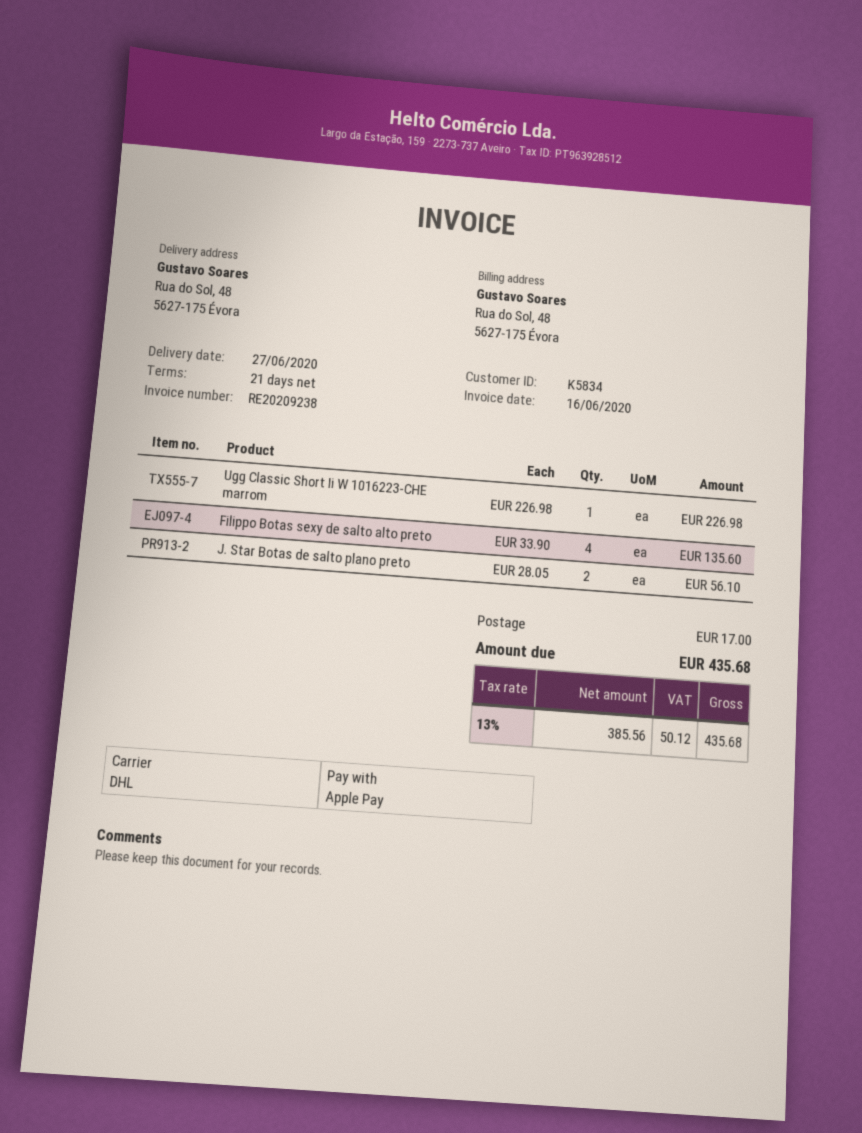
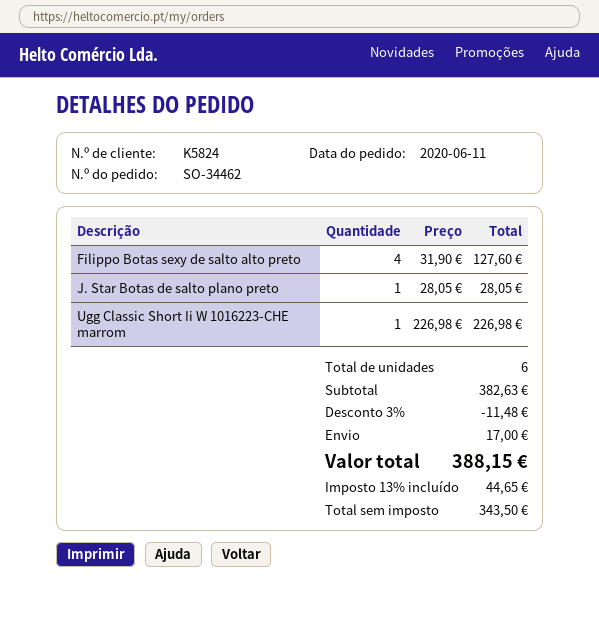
customer number: K5834 -> K5824
Filippo Botas sexy de salto alto preto: 4 x 33.90 = 135.60 -> 4 x 31.90 = 127.60
J. Star Botas de salto plano preto: 2 x 28.05 = 56.10 -> 1 x 28.05 = 28.05
discount: none -> 3% = 11.48
net: 385.56 -> 343.50
tax: 13% = 50.12 -> 13% = 44.65
total: 435.68 -> 388.15

